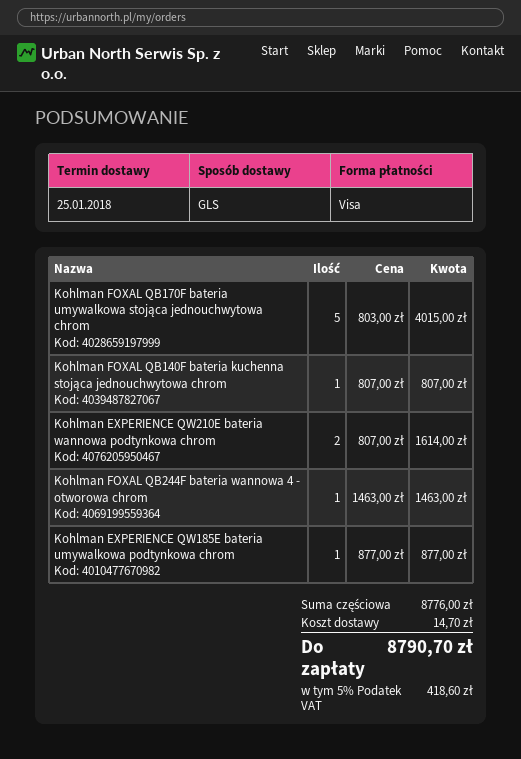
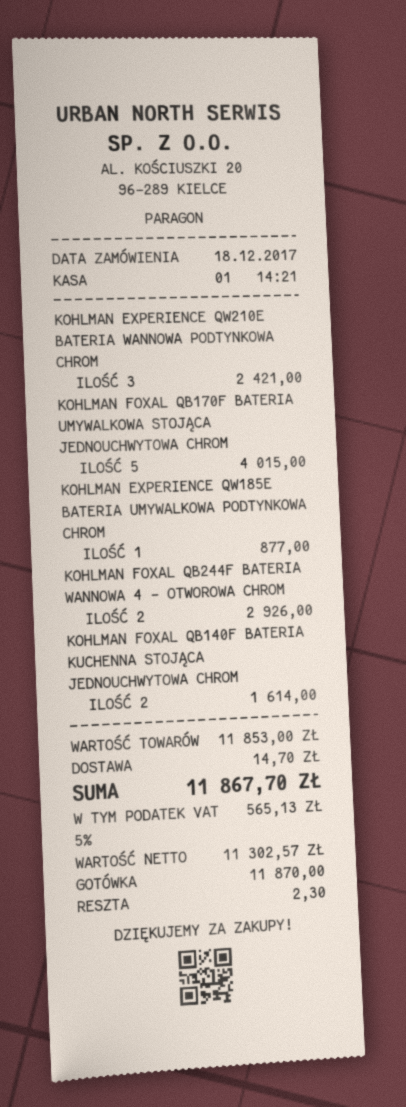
payment method: Visa -> cash
Kohlman FOXAL QB140F bateria kuchenna stojąca jednouchwytowa chrom: 1 for 807.00 -> 2 for 1614.00
Kohlman EXPERIENCE QW210E bateria wannowa podtynkowa chrom: 2 for 1614.00 -> 3 for 2421.00
Kohlman FOXAL QB244F bateria wannowa 4 - otworowa chrom: 1 for 1463.00 -> 2 for 2926.00
subtotal: 8776.00 -> 11853.00
tax: 5% = 418.60 -> 5% = 565.13
total: 8790.70 -> 11867.70

